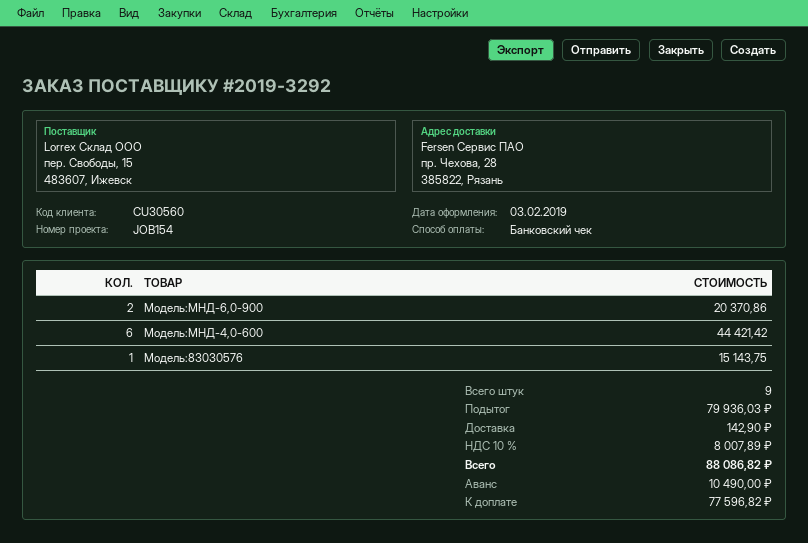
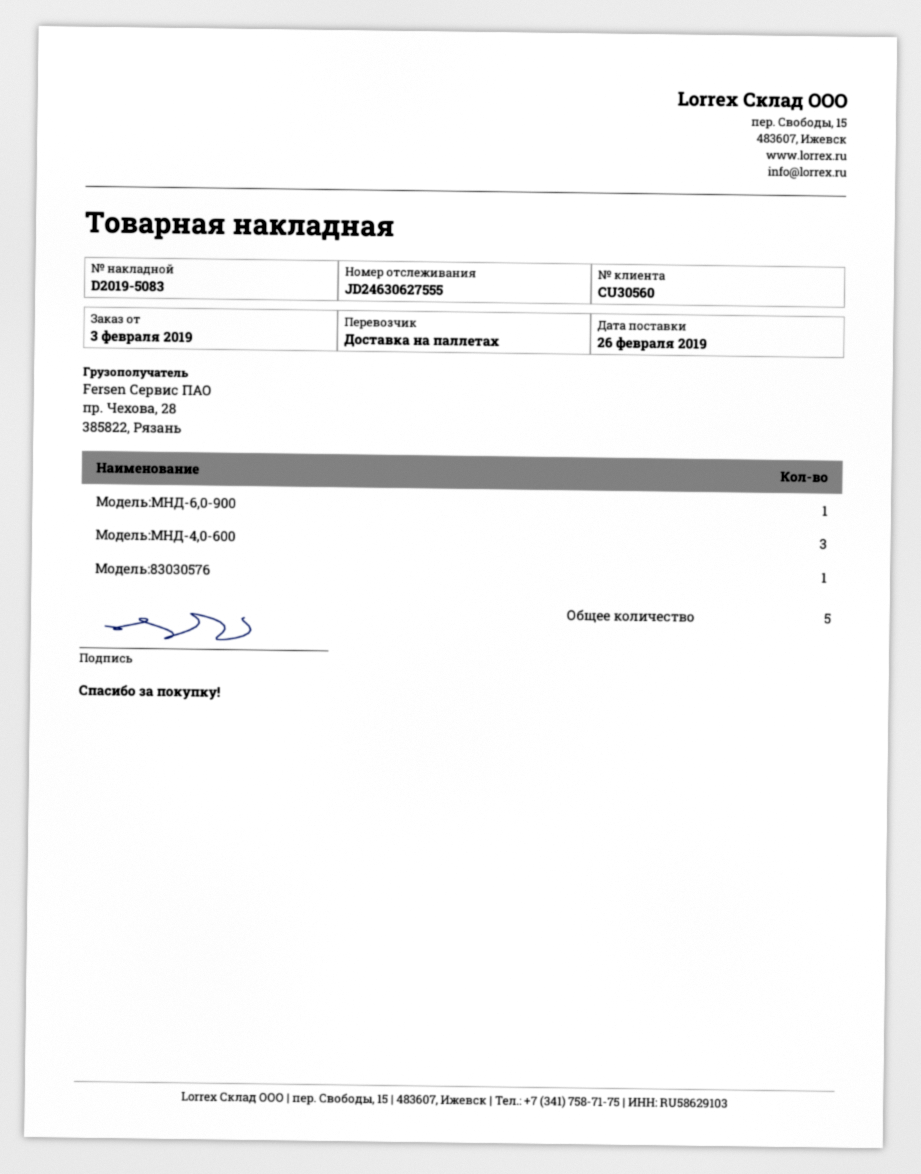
Модель:МНД-6,0-900: 2 -> 1
Модель:МНД-4,0-600: 6 -> 3
total quantity: 9 -> 5

